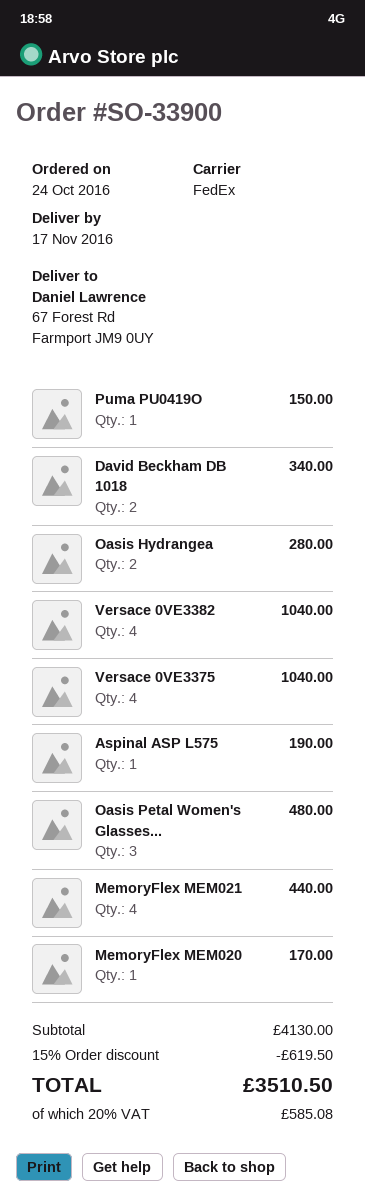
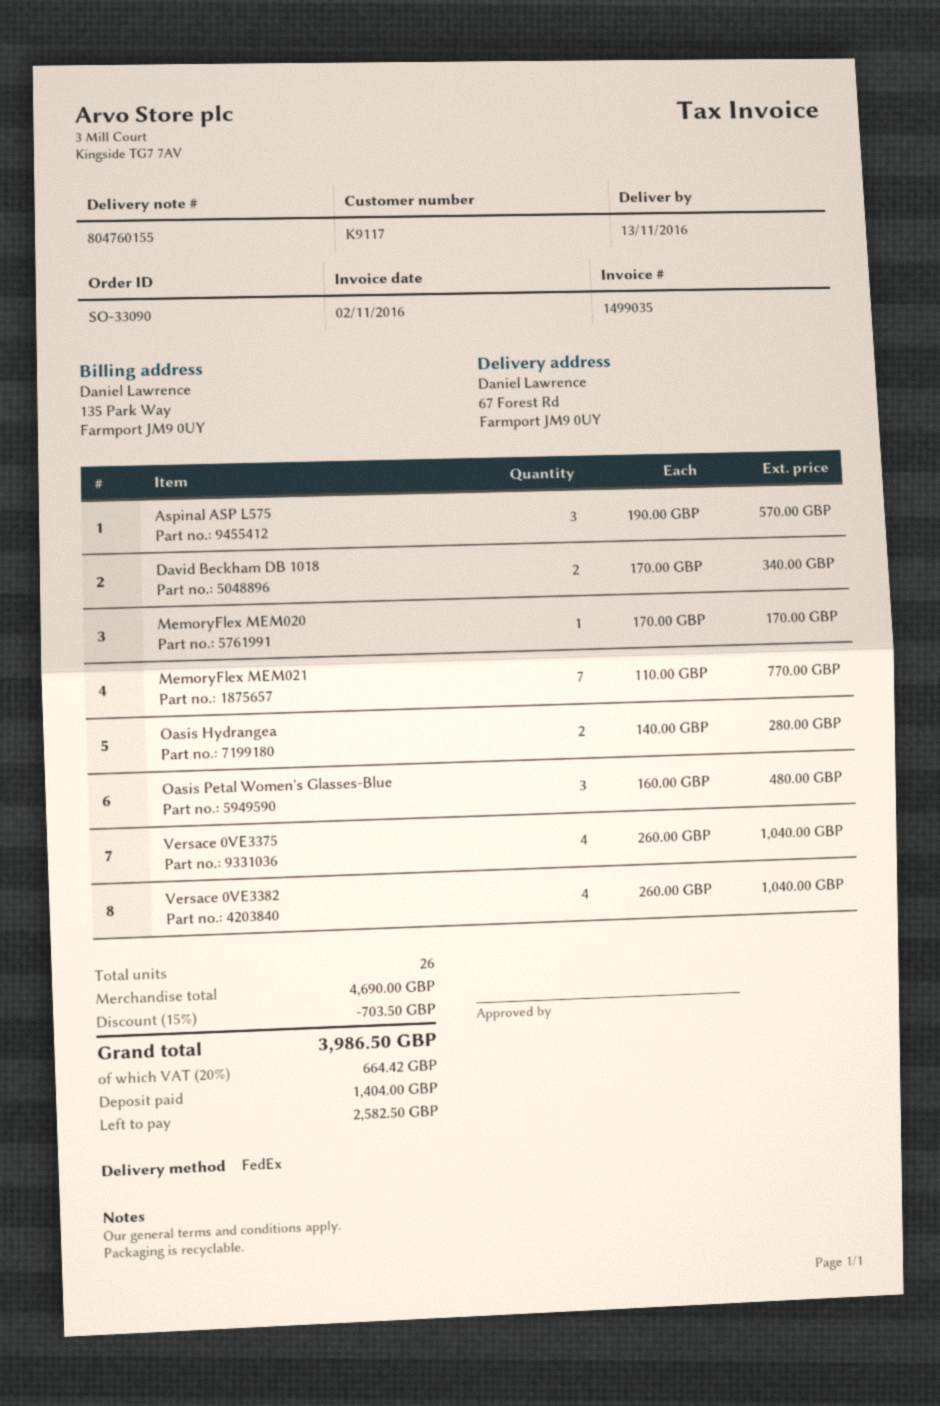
order number: SO-33900 -> SO-33090
delivery date: 2016-11-17 -> 2016-11-13
Puma PU0419O: 1 for 150.00 -> none
Aspinal ASP L575: 1 for 190.00 -> 3 for 570.00
MemoryFlex MEM021: 4 for 440.00 -> 7 for 770.00
subtotal: 4130.00 -> 4690.00
discount: 15% = 619.50 -> 15% = 703.50
tax: 20% = 585.08 -> 20% = 664.42
total: 3510.50 -> 3986.50

